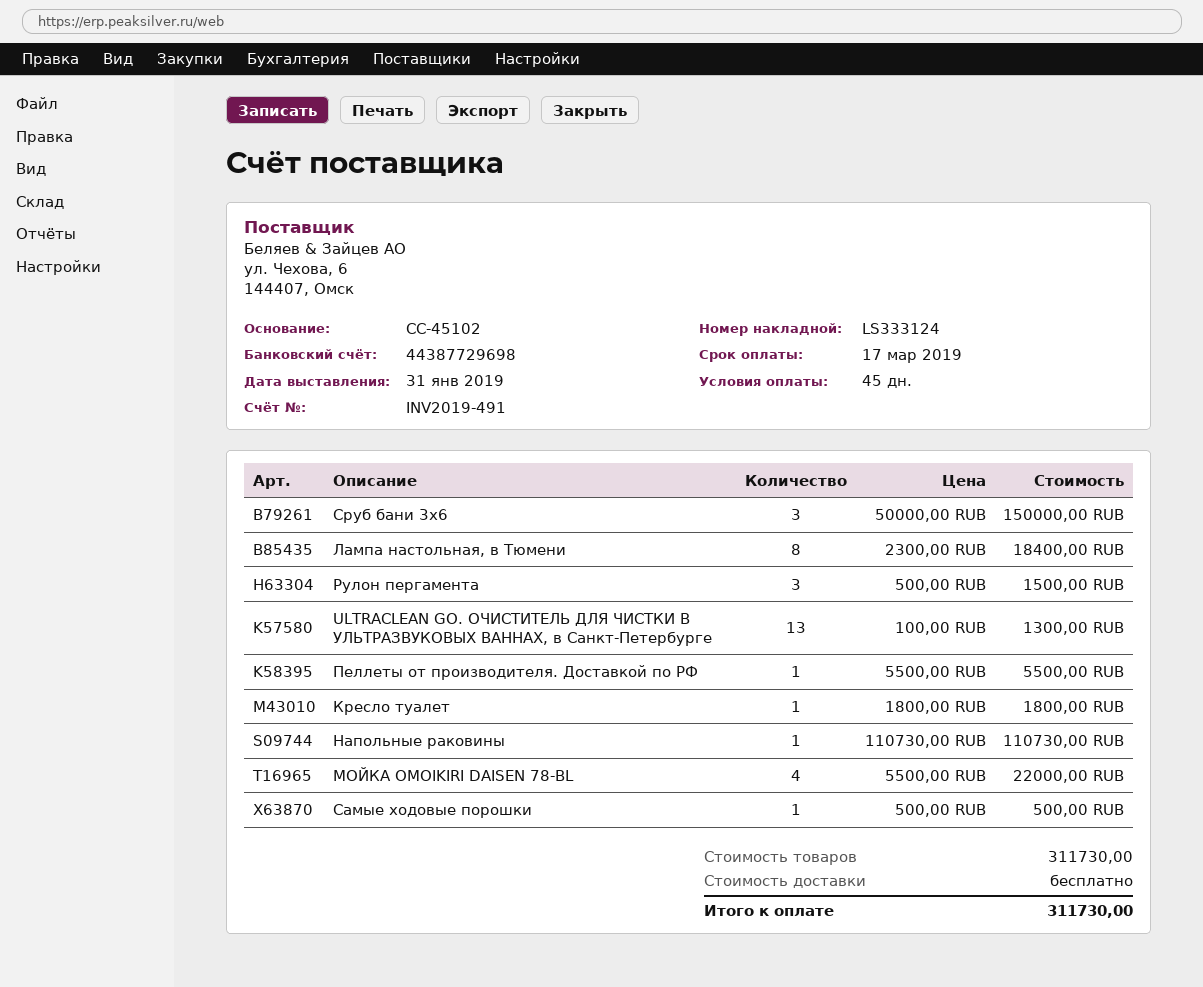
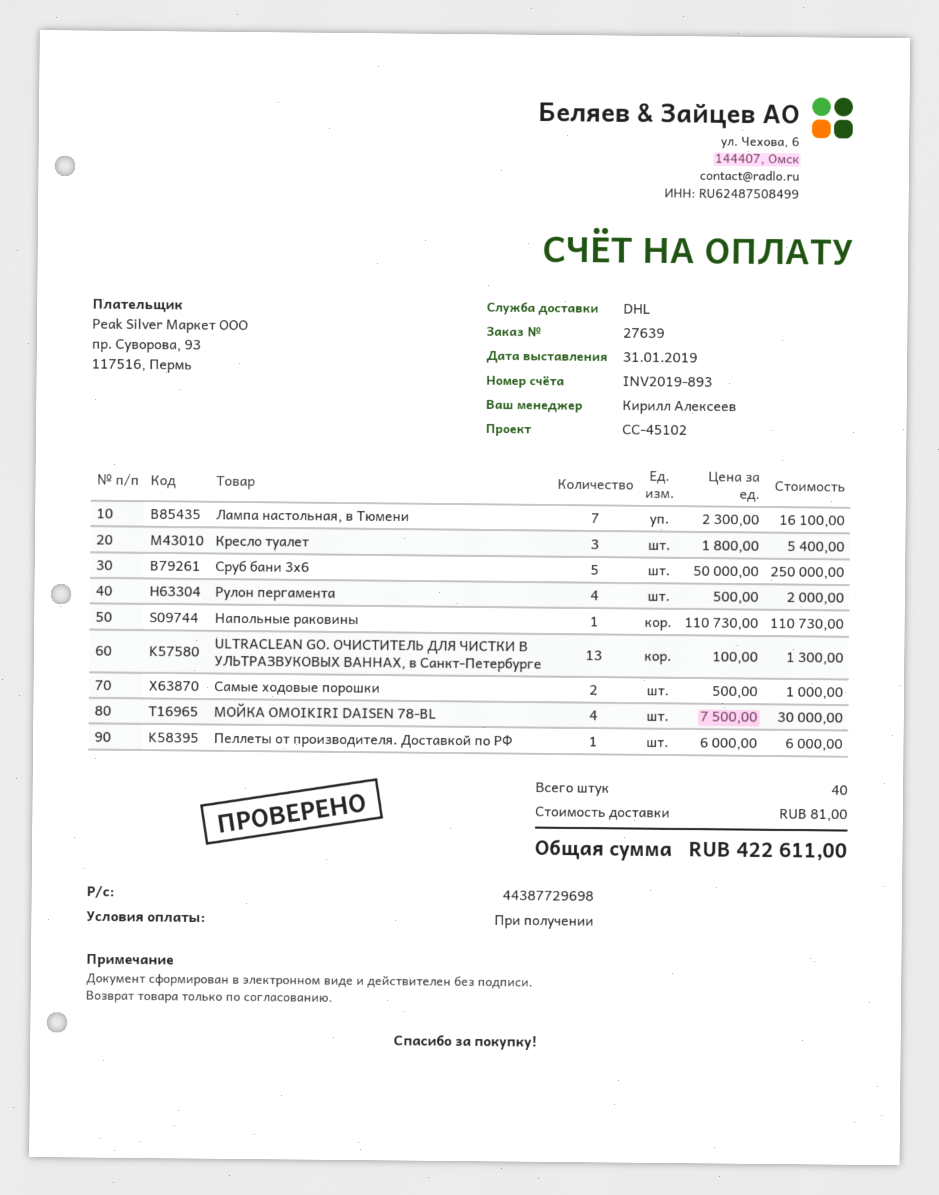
invoice number: INV2019-491 -> INV2019-893
payment terms: 45 days -> on receipt
Сруб бани 3х6: 3 x 50000.00 = 150000.00 -> 5 x 50000.00 = 250000.00
Лампа настольная, в Тюмени: 8 x 2300.00 = 18400.00 -> 7 x 2300.00 = 16100.00
Рулон пергамента: 3 x 500.00 = 1500.00 -> 4 x 500.00 = 2000.00
Пеллеты от производителя. Доставкой по РФ: 1 x 5500.00 = 5500.00 -> 1 x 6000.00 = 6000.00
Кресло туалет: 1 x 1800.00 = 1800.00 -> 3 x 1800.00 = 5400.00
МОЙКА OMOIKIRI DAISEN 78-BL: 4 x 5500.00 = 22000.00 -> 4 x 7500.00 = 30000.00
Самые ходовые порошки: 1 x 500.00 = 500.00 -> 2 x 500.00 = 1000.00
shipping: 0.00 -> 81.00
total: 311730.00 -> 422611.00

